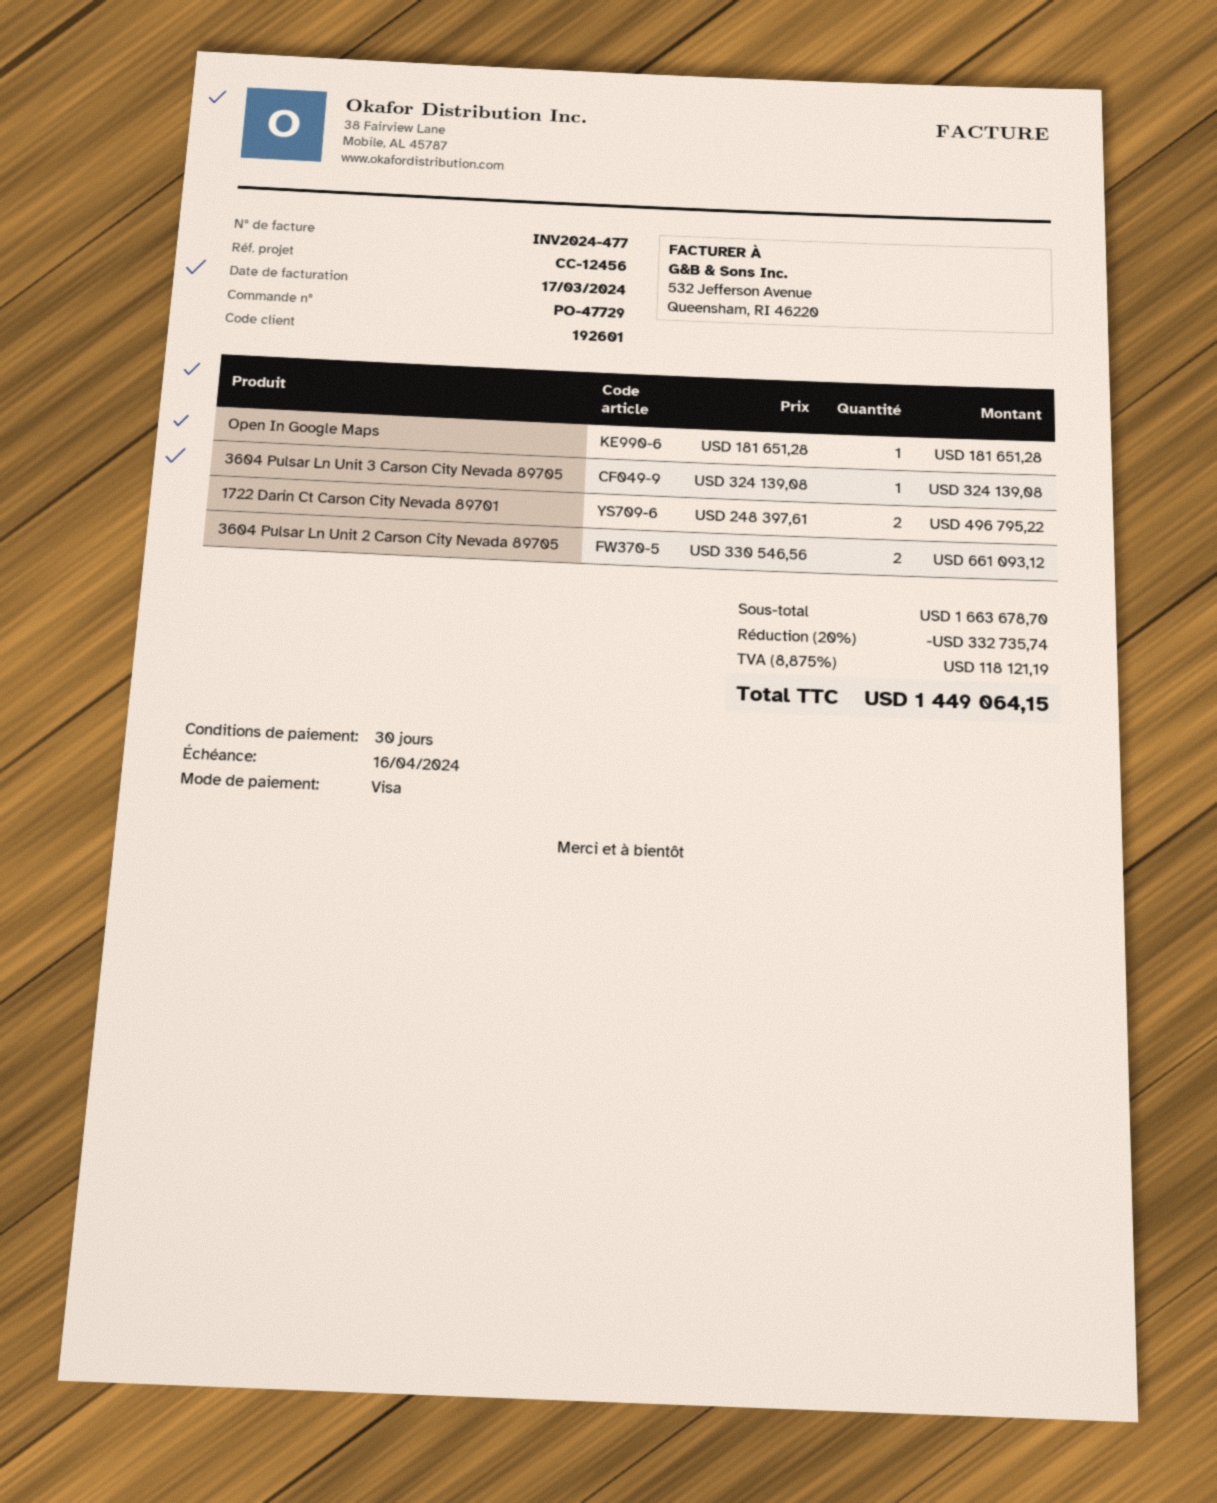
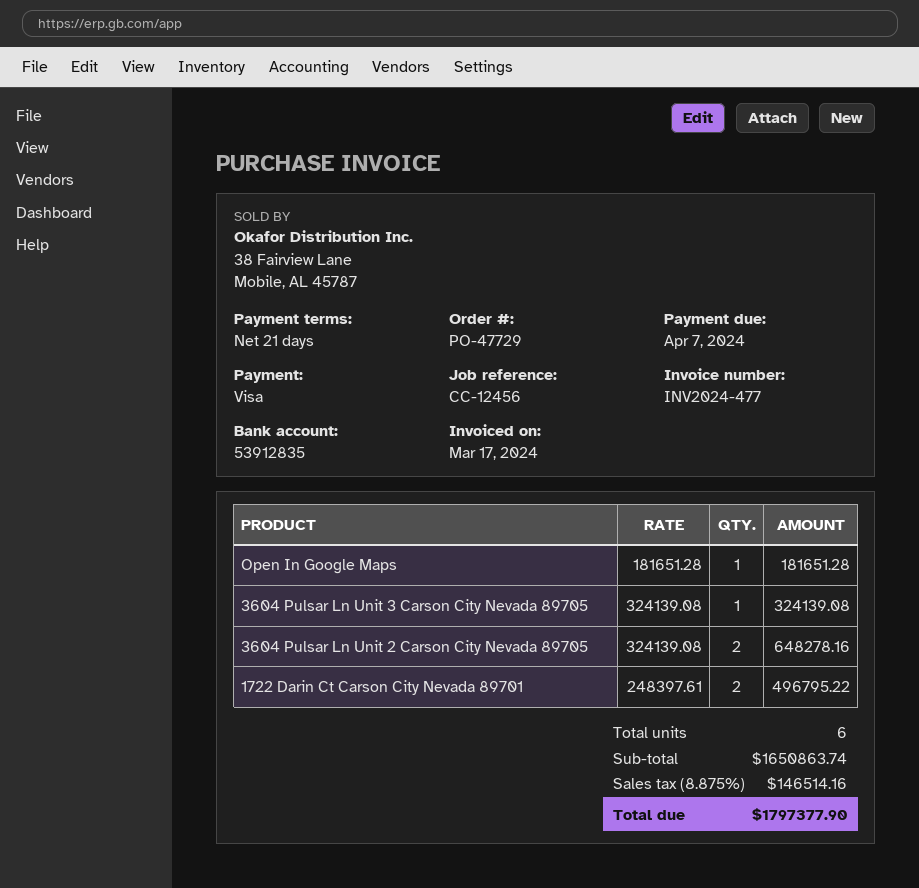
payment terms: 30 days -> 21 days
due date: 2024-04-16 -> 2024-04-07
3604 Pulsar Ln Unit 2 Carson City Nevada 89705: 2 x 330546.56 = 661093.12 -> 2 x 324139.08 = 648278.16
subtotal: 1663678.70 -> 1650863.74
discount: 20% = 332735.74 -> none
tax: 8.875% = 118121.19 -> 8.875% = 146514.16
total: 1449064.15 -> 1797377.90

